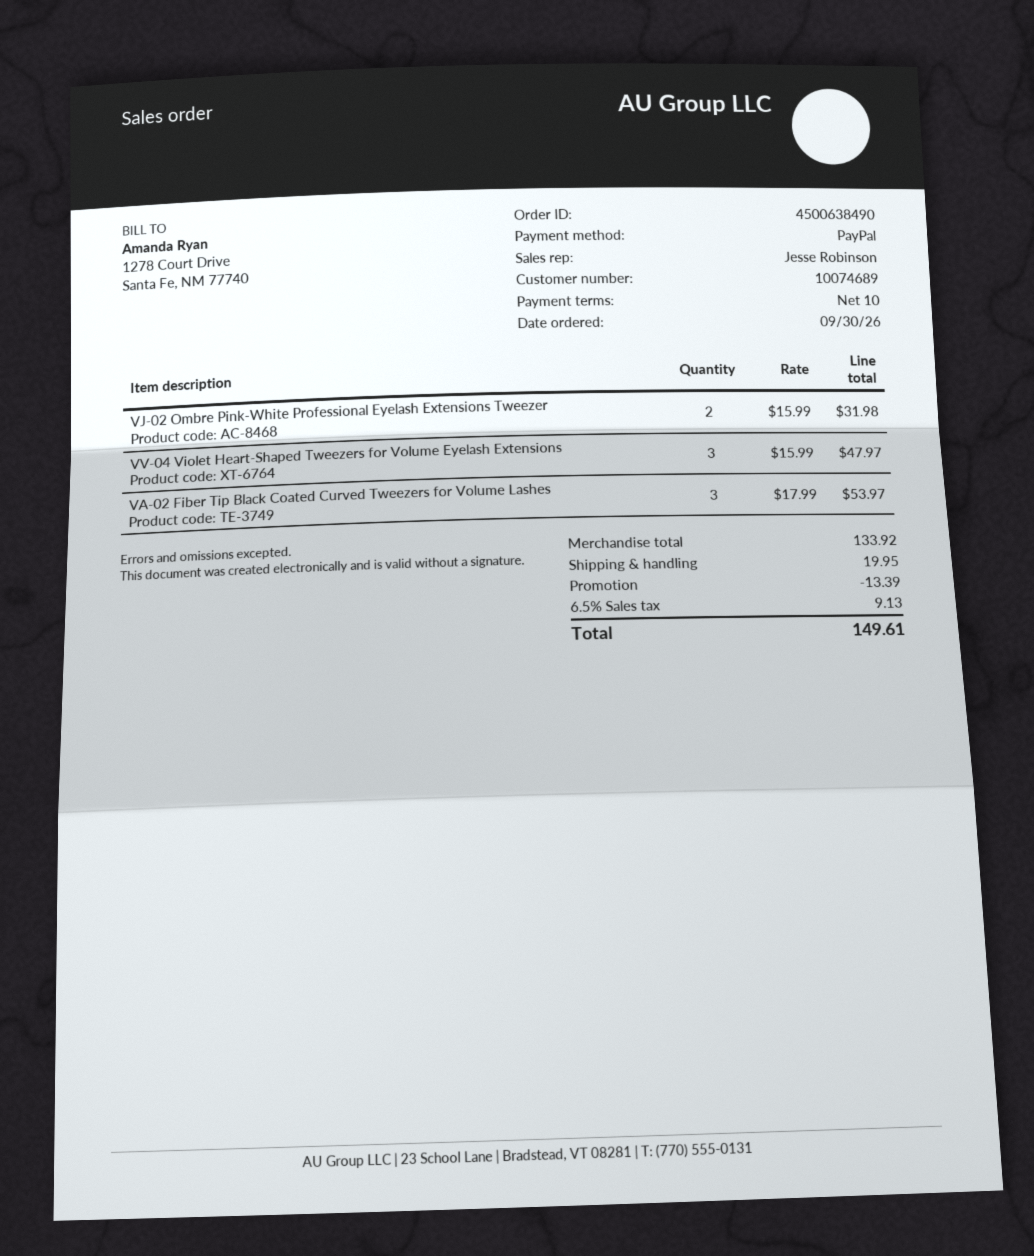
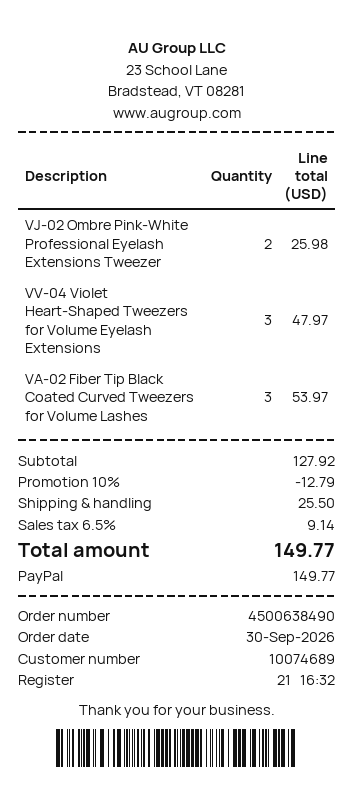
VJ-02 Ombre Pink-White Professional Eyelash Extensions Tweezer: 2 for 31.98 -> 2 for 25.98
subtotal: 133.92 -> 127.92
discount: 13.39 -> 12.79
shipping: 19.95 -> 25.50
tax: 6.5% = 9.13 -> 6.5% = 9.14
total: 149.61 -> 149.77

